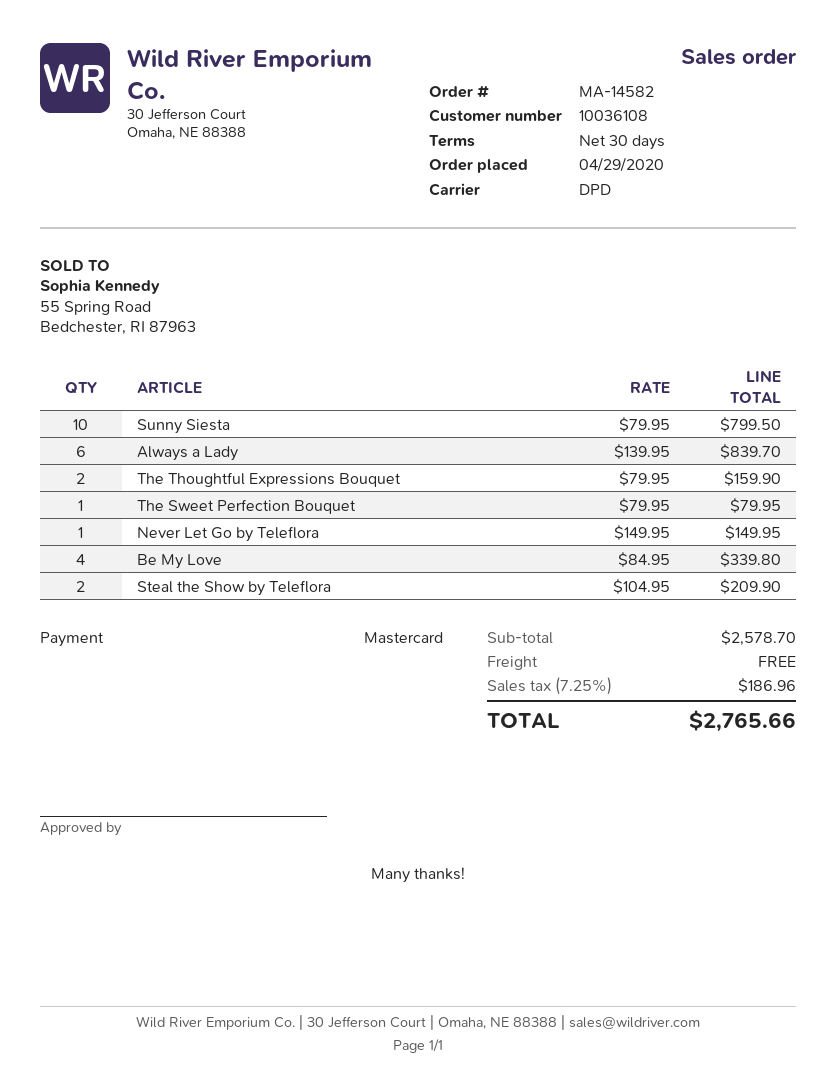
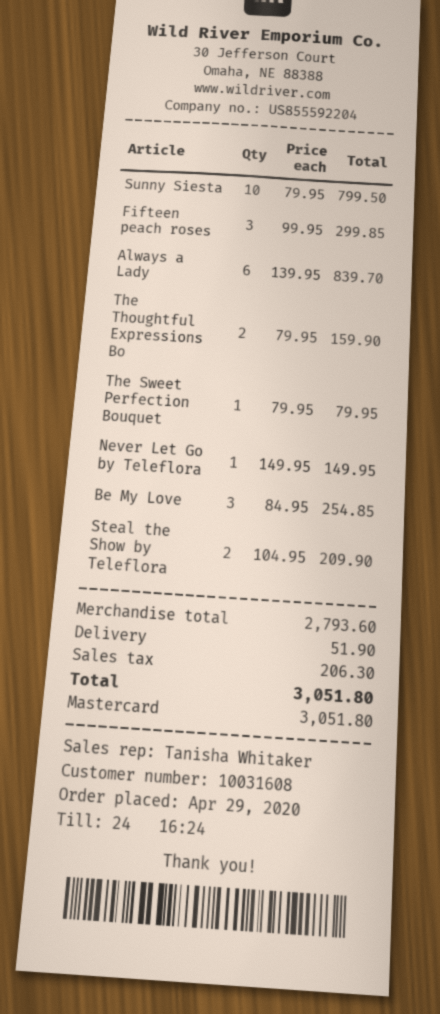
customer number: 10036108 -> 10031608
Be My Love: 4 x 84.95 = 339.80 -> 3 x 84.95 = 254.85
Fifteen peach roses: none -> 3 x 99.95 = 299.85
subtotal: 2578.70 -> 2793.60
shipping: 0.00 -> 51.90
tax: 186.96 -> 206.30
total: 2765.66 -> 3051.80

